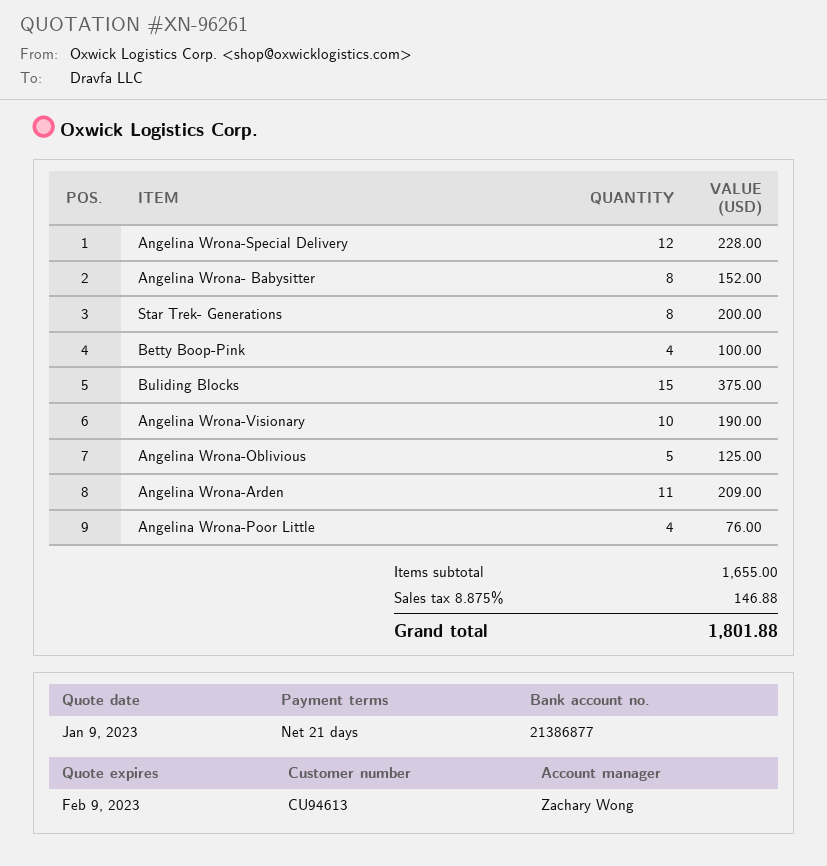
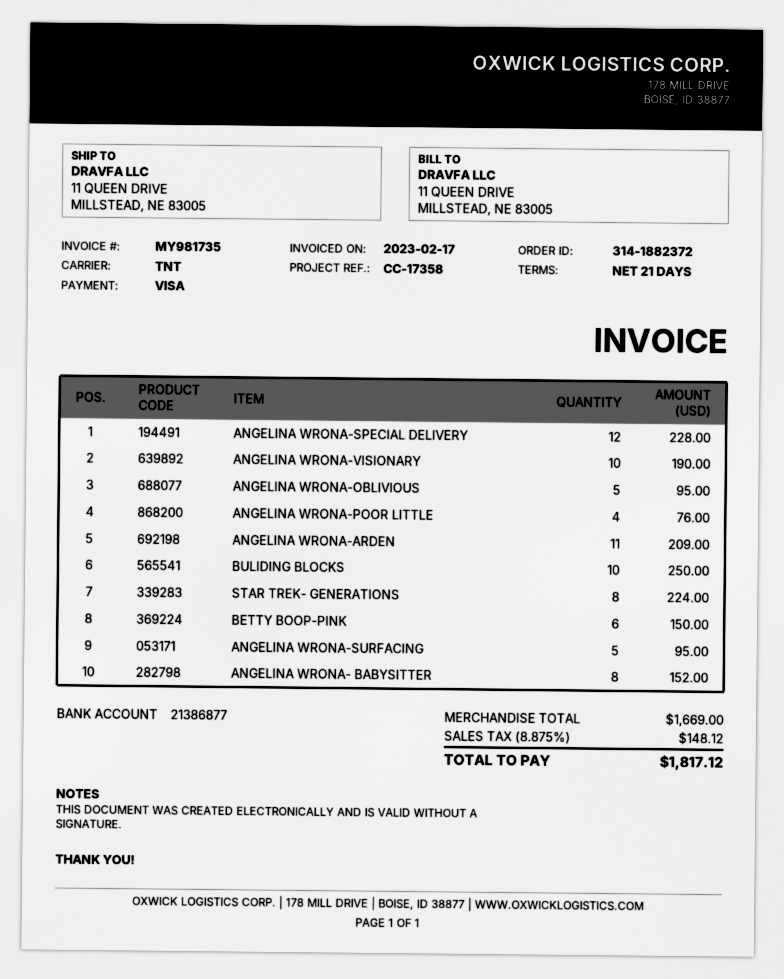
Star Trek- Generations: 8 for 200.00 -> 8 for 224.00
Betty Boop-Pink: 4 for 100.00 -> 6 for 150.00
Buliding Blocks: 15 for 375.00 -> 10 for 250.00
Angelina Wrona-Oblivious: 5 for 125.00 -> 5 for 95.00
ANGELINA WRONA-SURFACING: none -> 5 for 95.00
subtotal: 1655.00 -> 1669.00
tax: 8.875% = 146.88 -> 8.875% = 148.12
total: 1801.88 -> 1817.12

